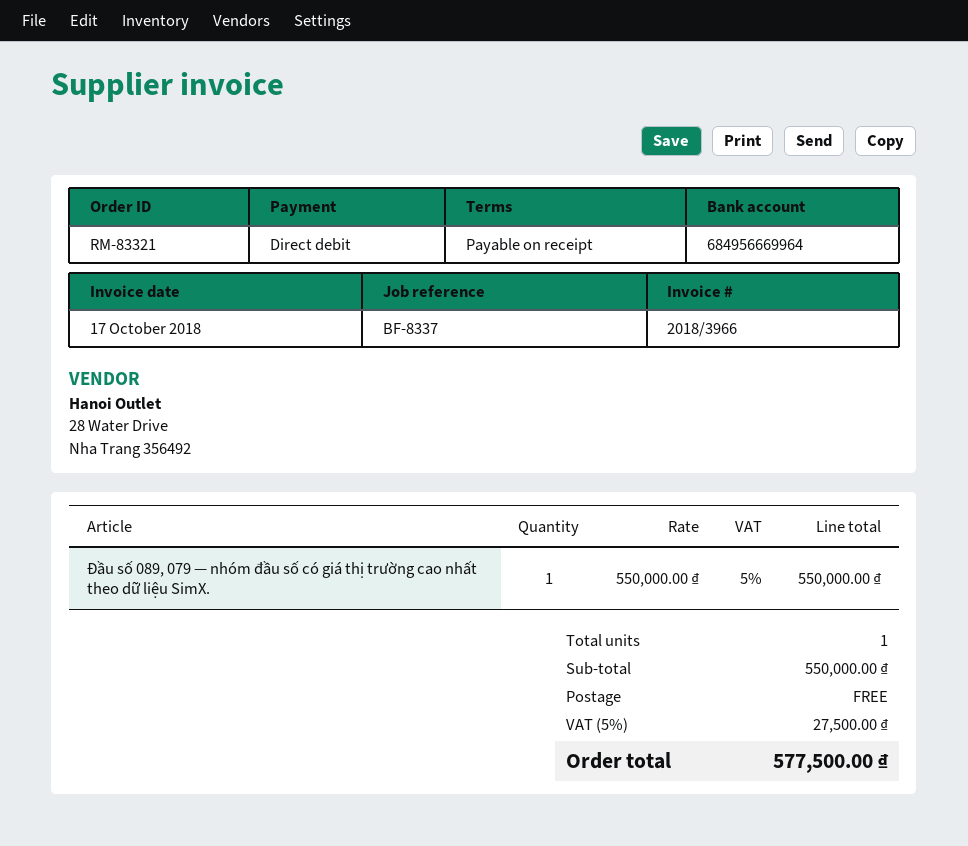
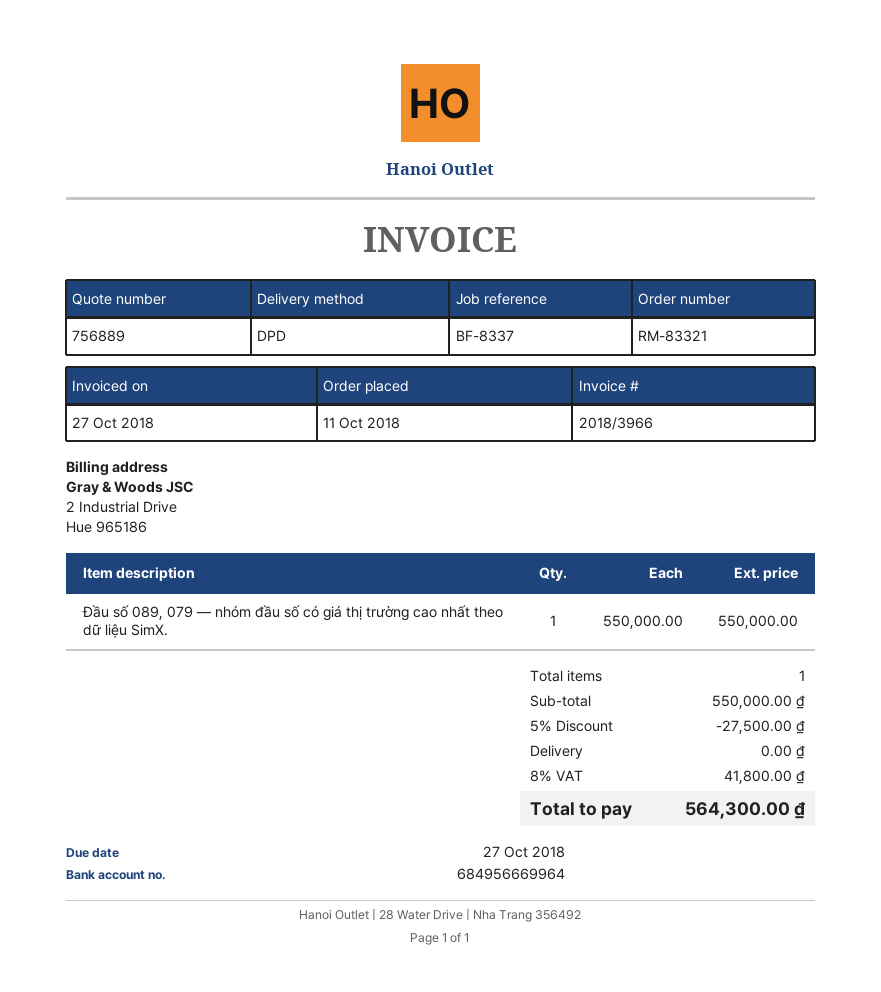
invoice date: 2018-10-17 -> 2018-10-27
discount: none -> 5% = 27500.00
tax: 5% = 27500.00 -> 8% = 41800.00
total: 577500.00 -> 564300.00

